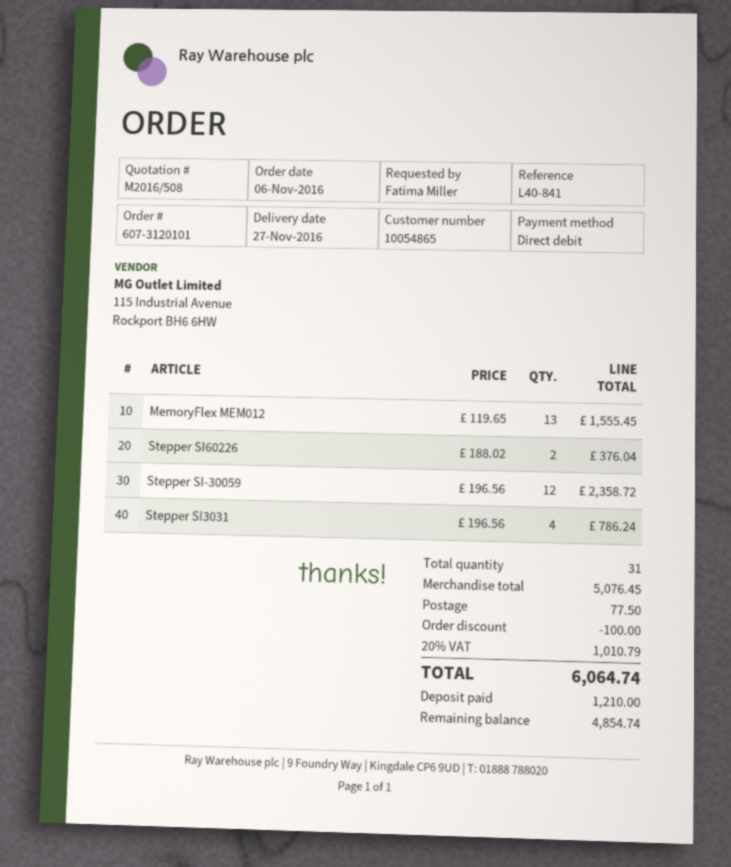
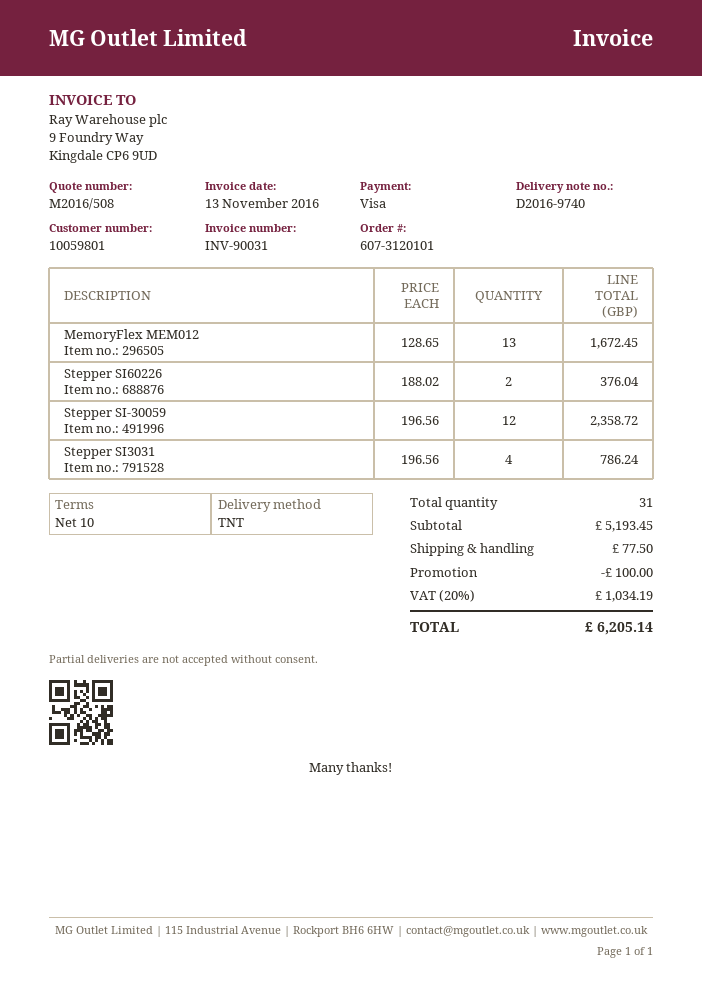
customer number: 10054865 -> 10059801
payment method: direct debit -> Visa
MemoryFlex MEM012: 13 x 119.65 = 1555.45 -> 13 x 128.65 = 1672.45
subtotal: 5076.45 -> 5193.45
tax: 20% = 1010.79 -> 20% = 1034.19
total: 6064.74 -> 6205.14

